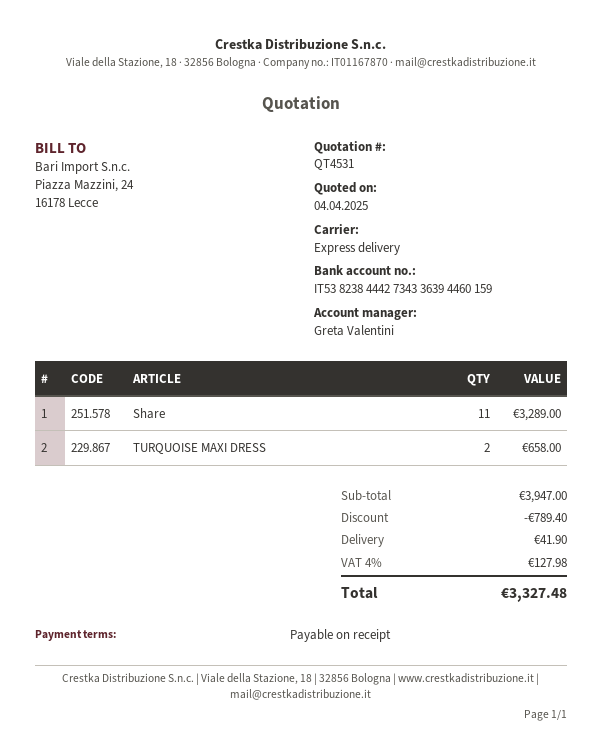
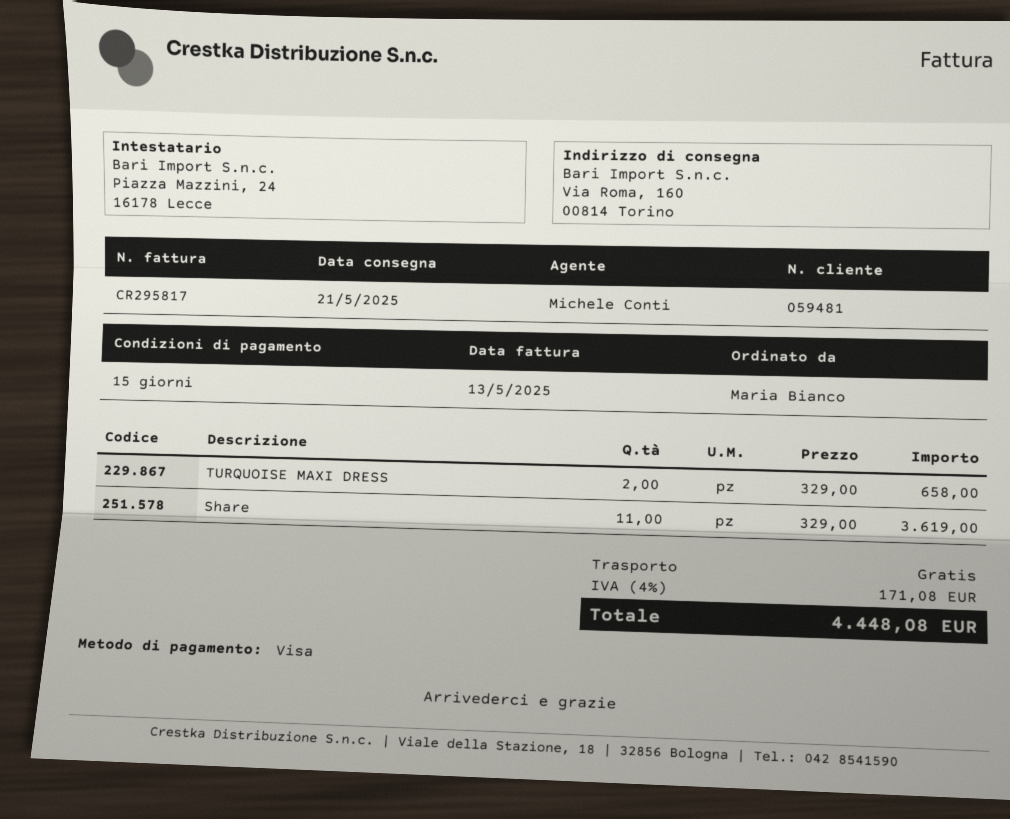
payment terms: on receipt -> 15 days
sales rep: Greta Valentini -> Michele Conti
Share: 11 for 3289.00 -> 11 for 3619.00
discount: 789.40 -> none
shipping: 41.90 -> 0.00
tax: 4% = 127.98 -> 4% = 171.08
total: 3327.48 -> 4448.08

